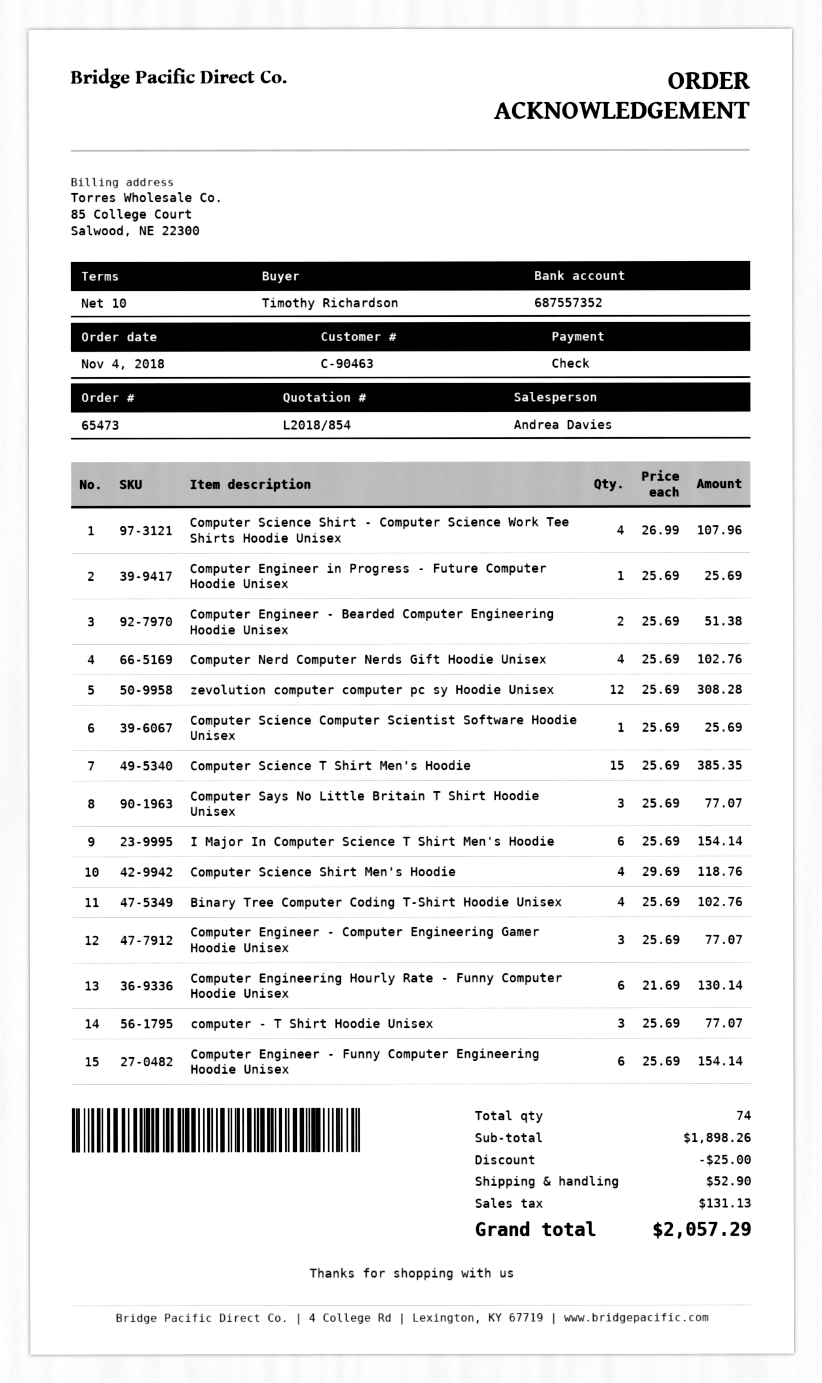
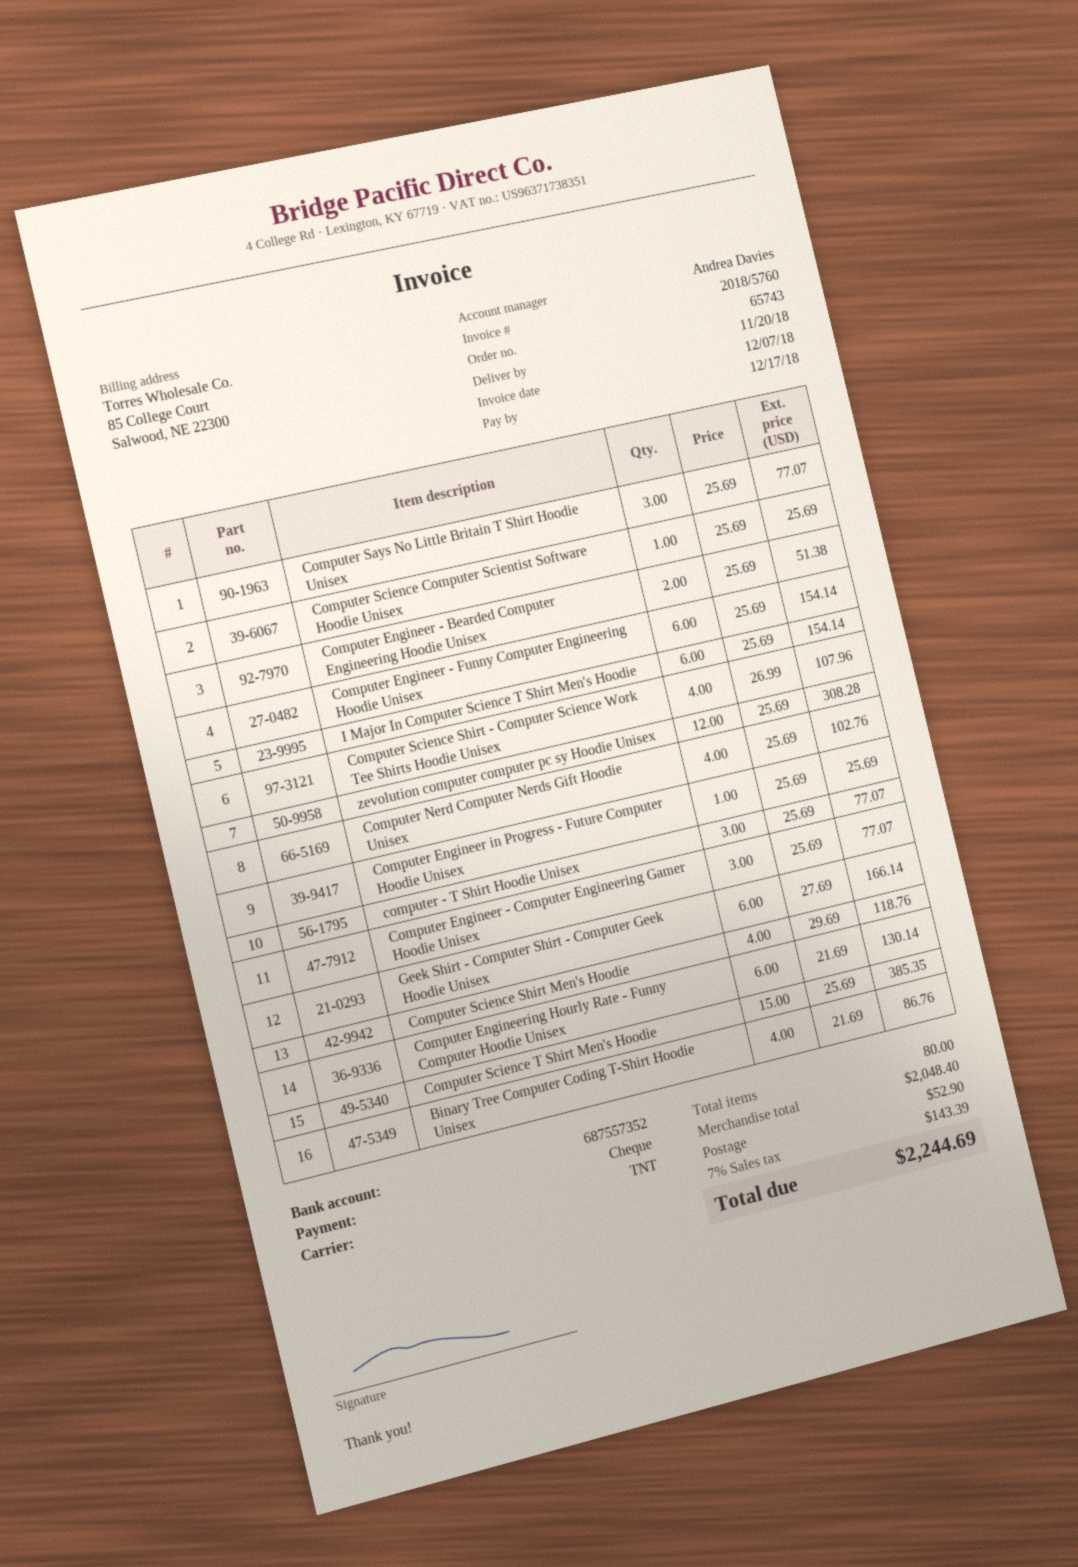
order number: 65473 -> 65743
Binary Tree Computer Coding T-Shirt Hoodie Unisex: 4 x 25.69 = 102.76 -> 4 x 21.69 = 86.76
Geek Shirt - Computer Shirt - Computer Geek Hoodie Unisex: none -> 6 x 27.69 = 166.14
total quantity: 74 -> 80
subtotal: 1898.26 -> 2048.40
discount: 25.00 -> none
tax: 131.13 -> 143.39
total: 2057.29 -> 2244.69

